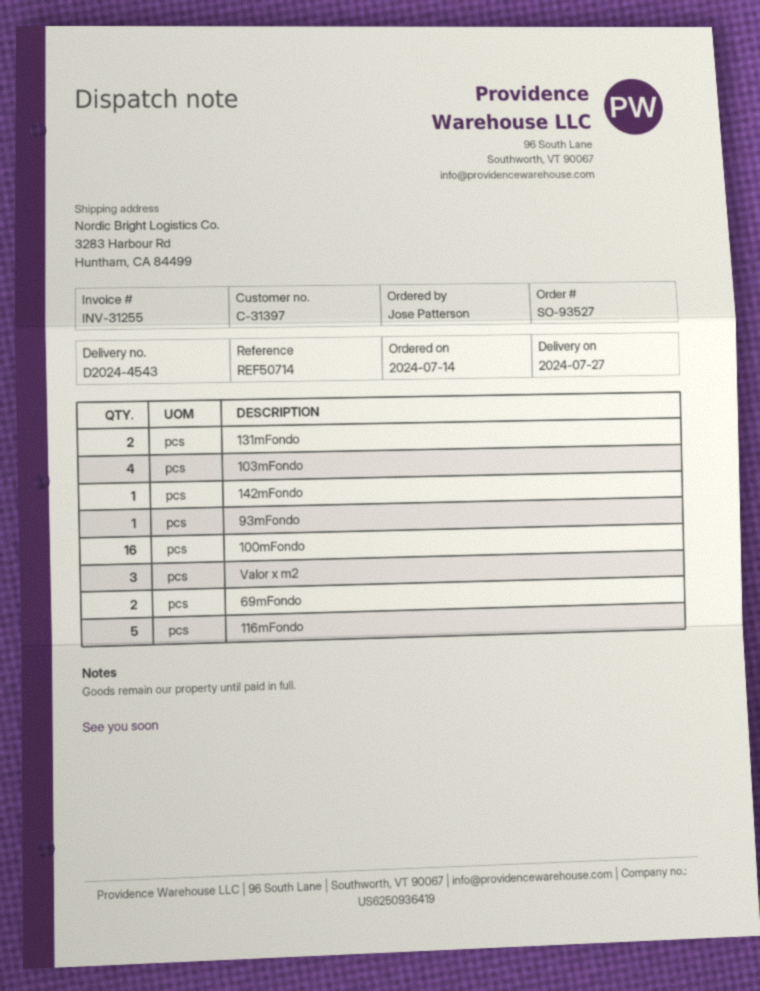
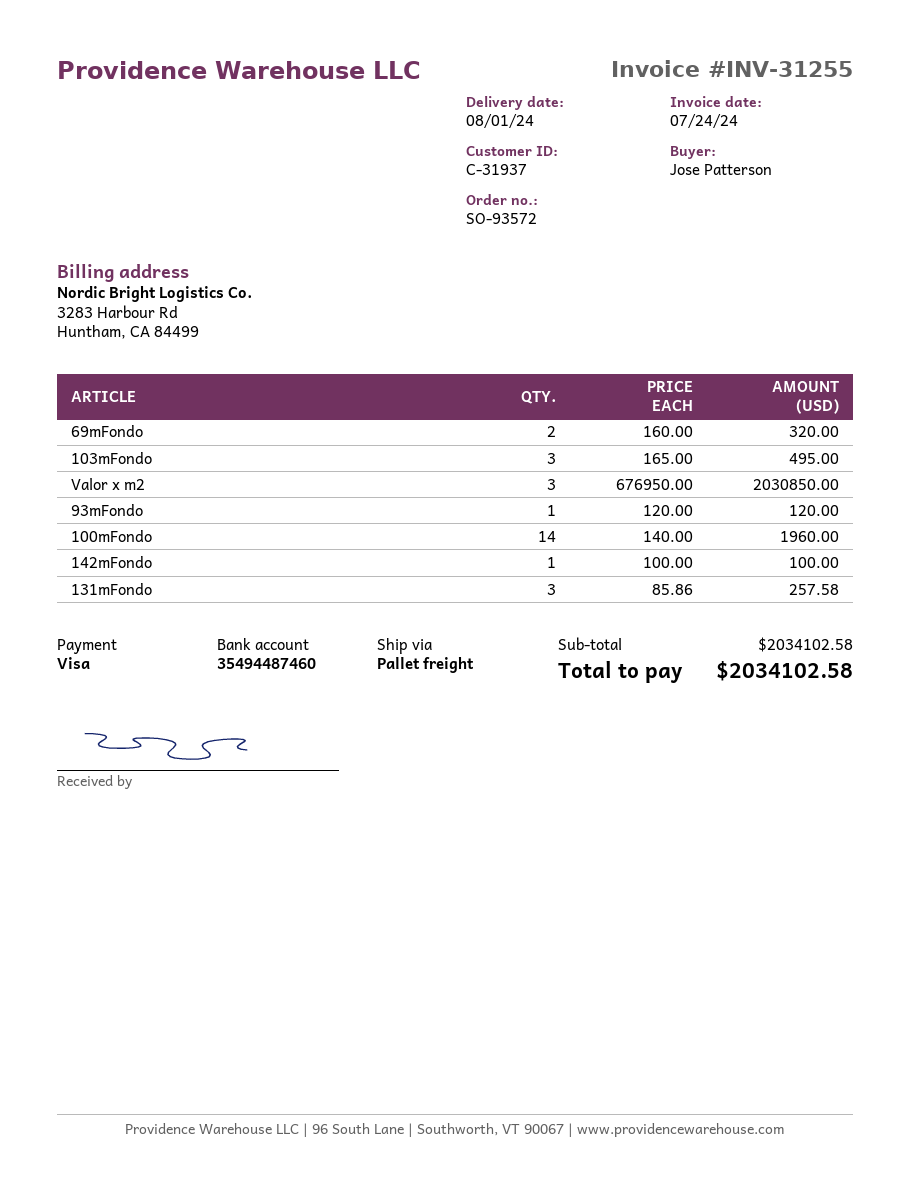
order number: SO-93527 -> SO-93572
delivery date: 2024-07-27 -> 2024-08-01
customer number: C-31397 -> C-31937
131mFondo: 2 -> 3
103mFondo: 4 -> 3
100mFondo: 16 -> 14
116mFondo: 5 -> none

